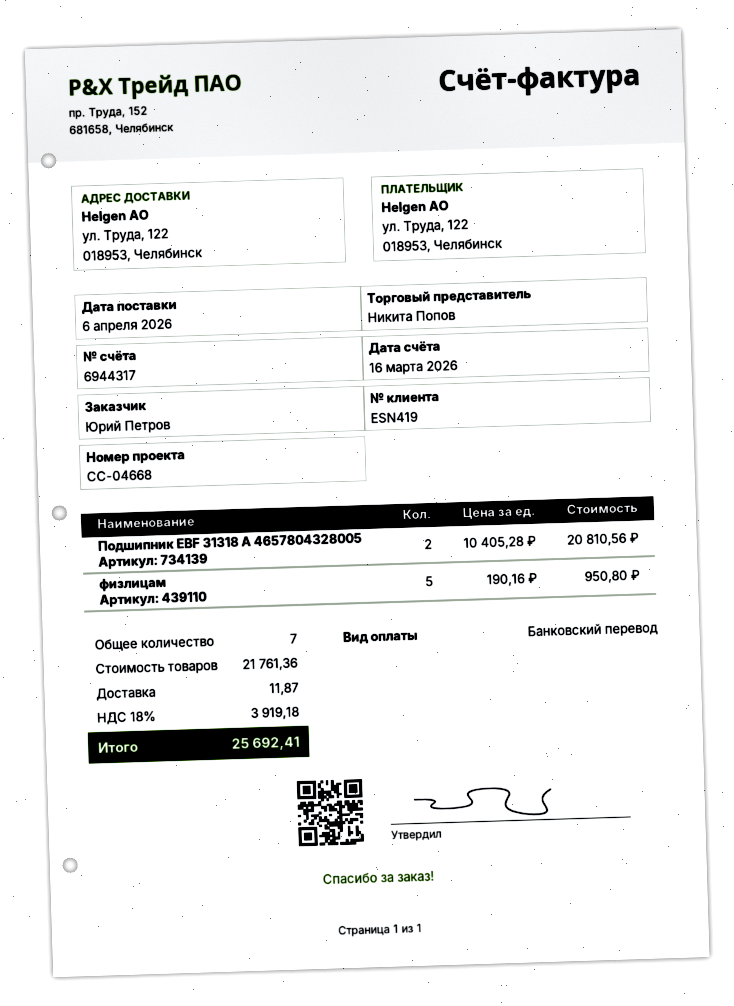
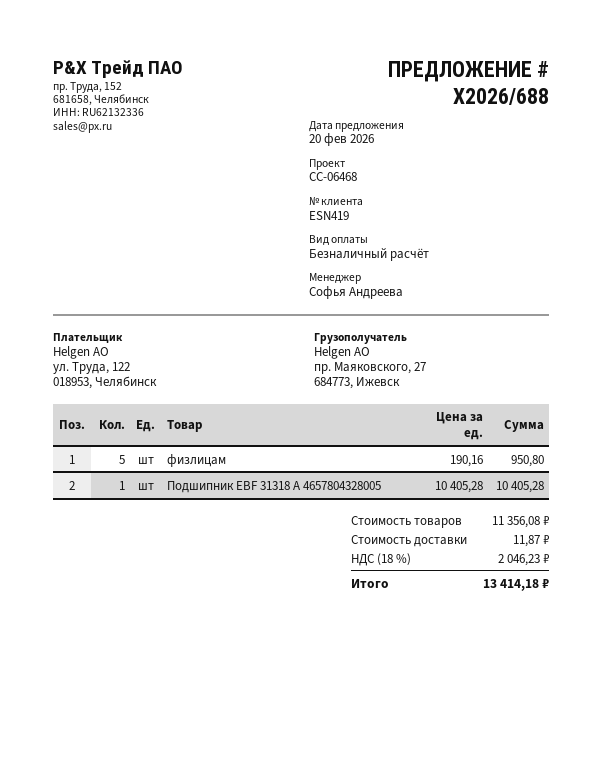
reference: CC-04668 -> CC-06468
sales rep: Никита Попов -> Софья Андреева
ship to: ул. Труда, 122, 018953, Челябинск -> пр. Маяковского, 27, 684773, Ижевск
Подшипник EBF 31318 A 4657804328005: 2 x 10405.28 = 20810.56 -> 1 x 10405.28 = 10405.28
subtotal: 21761.36 -> 11356.08
tax: 18% = 3919.18 -> 18% = 2046.23
total: 25692.41 -> 13414.18

